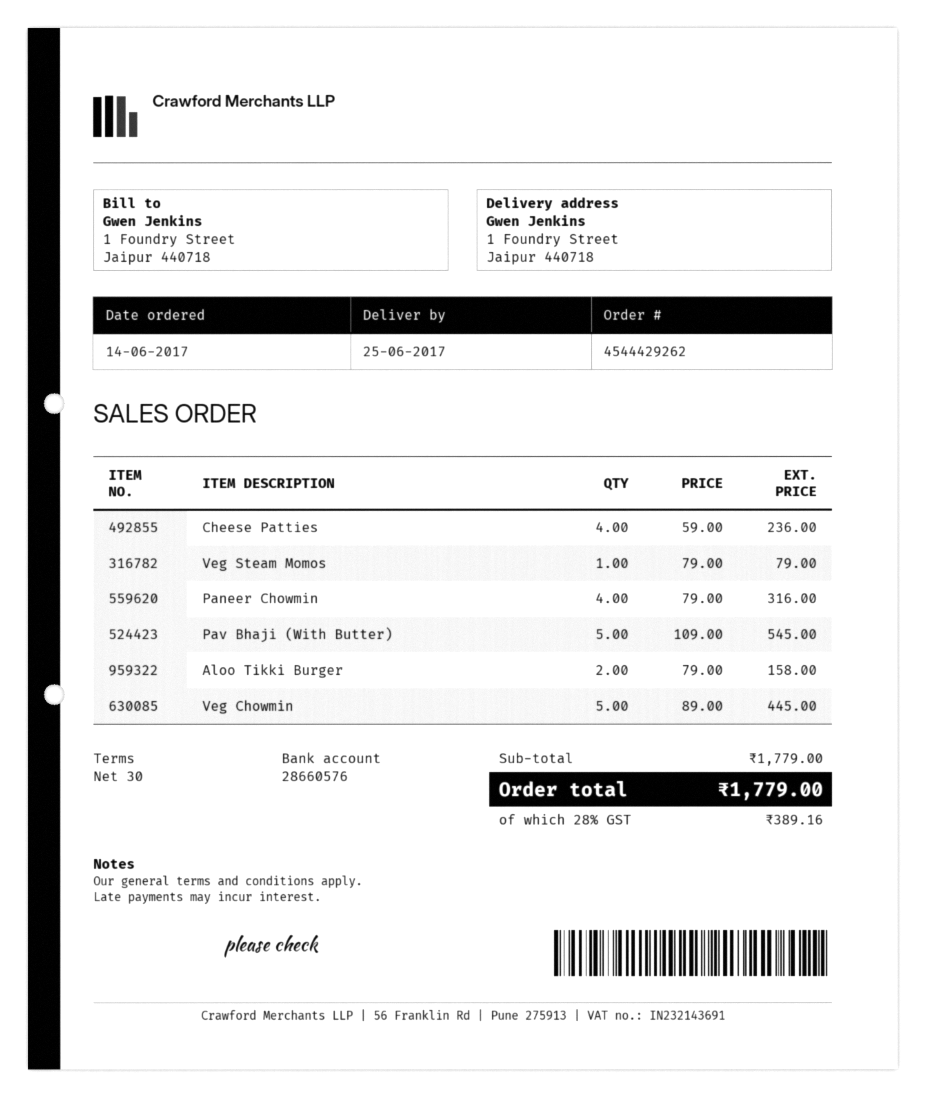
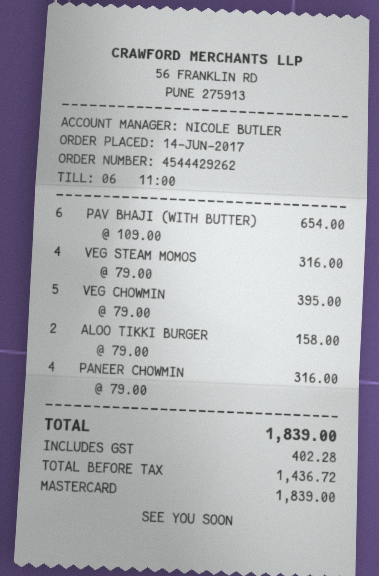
Cheese Patties: 4 x 59.00 = 236.00 -> none
Veg Steam Momos: 1 x 79.00 = 79.00 -> 4 x 79.00 = 316.00
Pav Bhaji (With Butter): 5 x 109.00 = 545.00 -> 6 x 109.00 = 654.00
Veg Chowmin: 5 x 89.00 = 445.00 -> 5 x 79.00 = 395.00
tax: 389.16 -> 402.28
total: 1779.00 -> 1839.00

